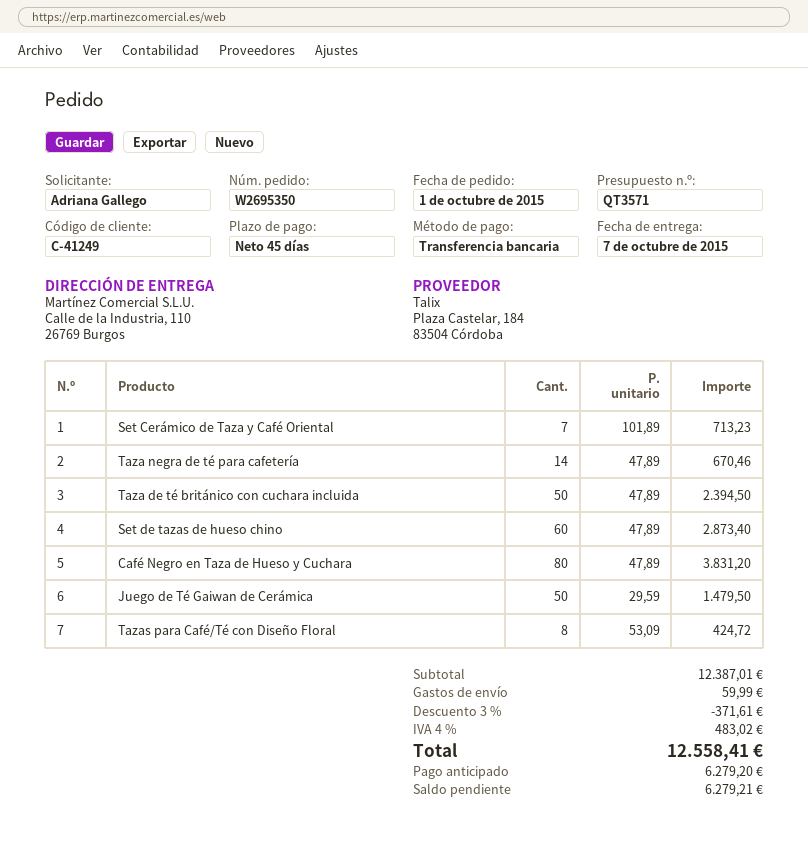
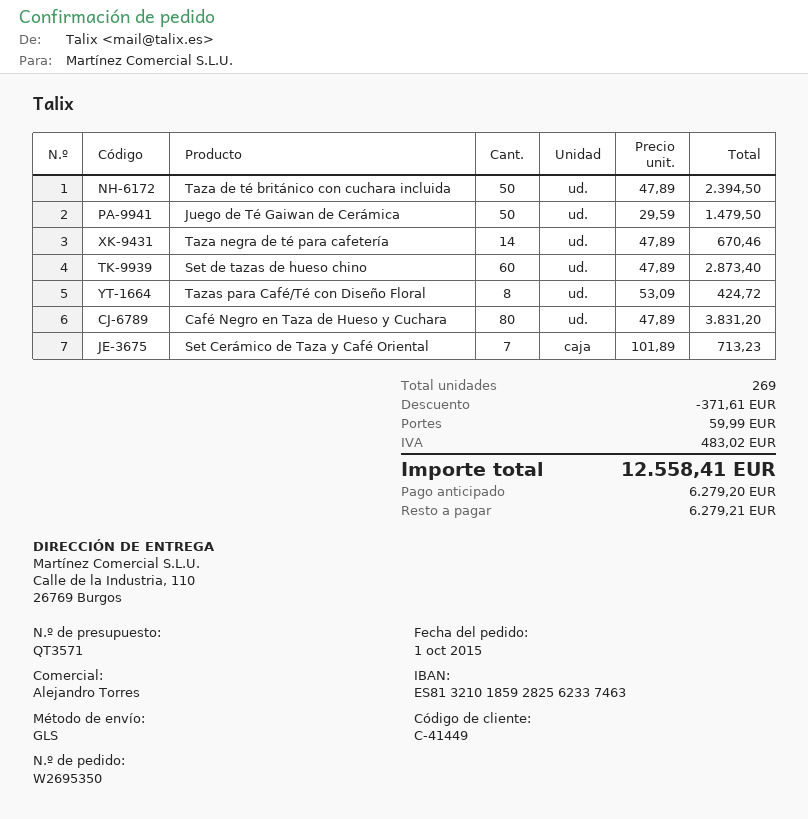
customer number: C-41249 -> C-41449

